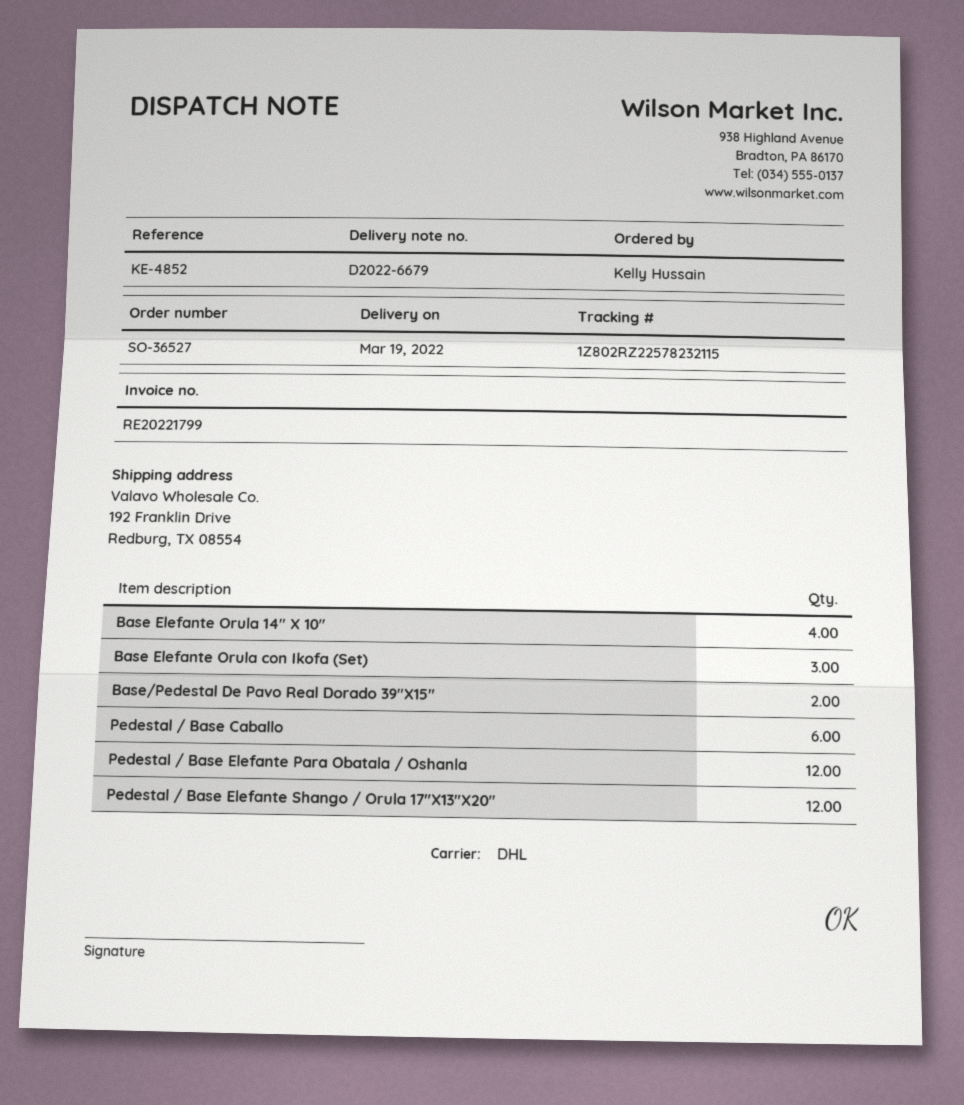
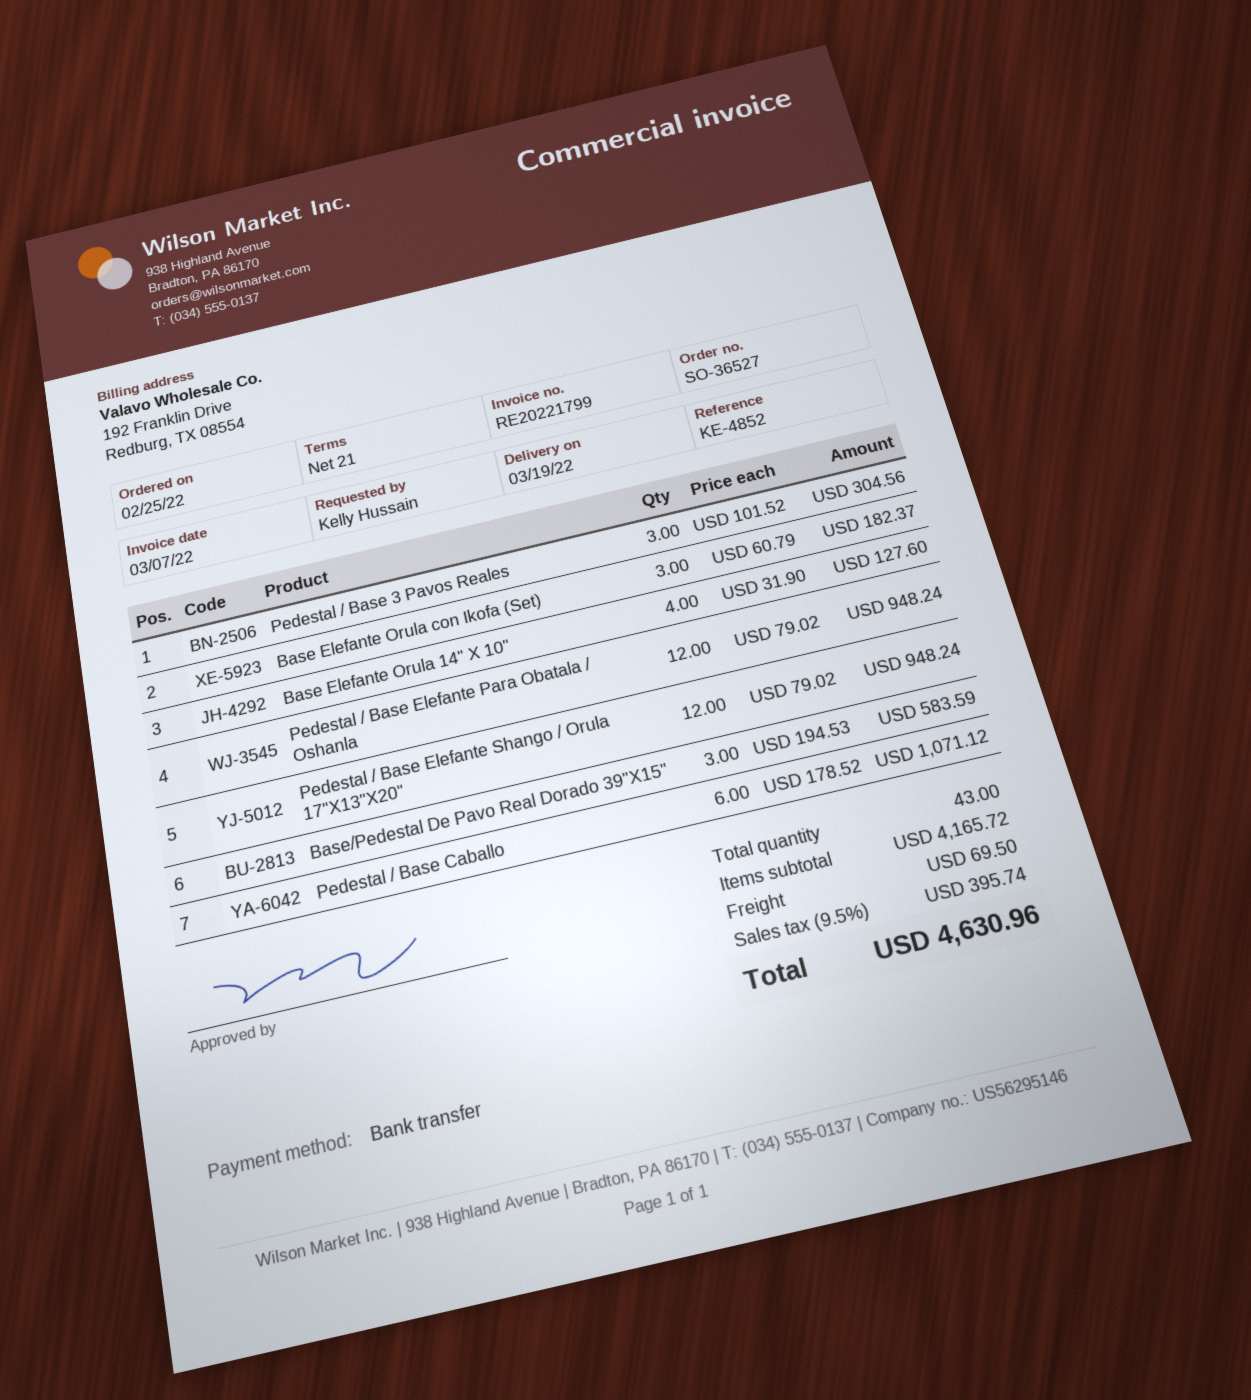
Base/Pedestal De Pavo Real Dorado 39"X15": 2 -> 3
Pedestal / Base 3 Pavos Reales: none -> 3

